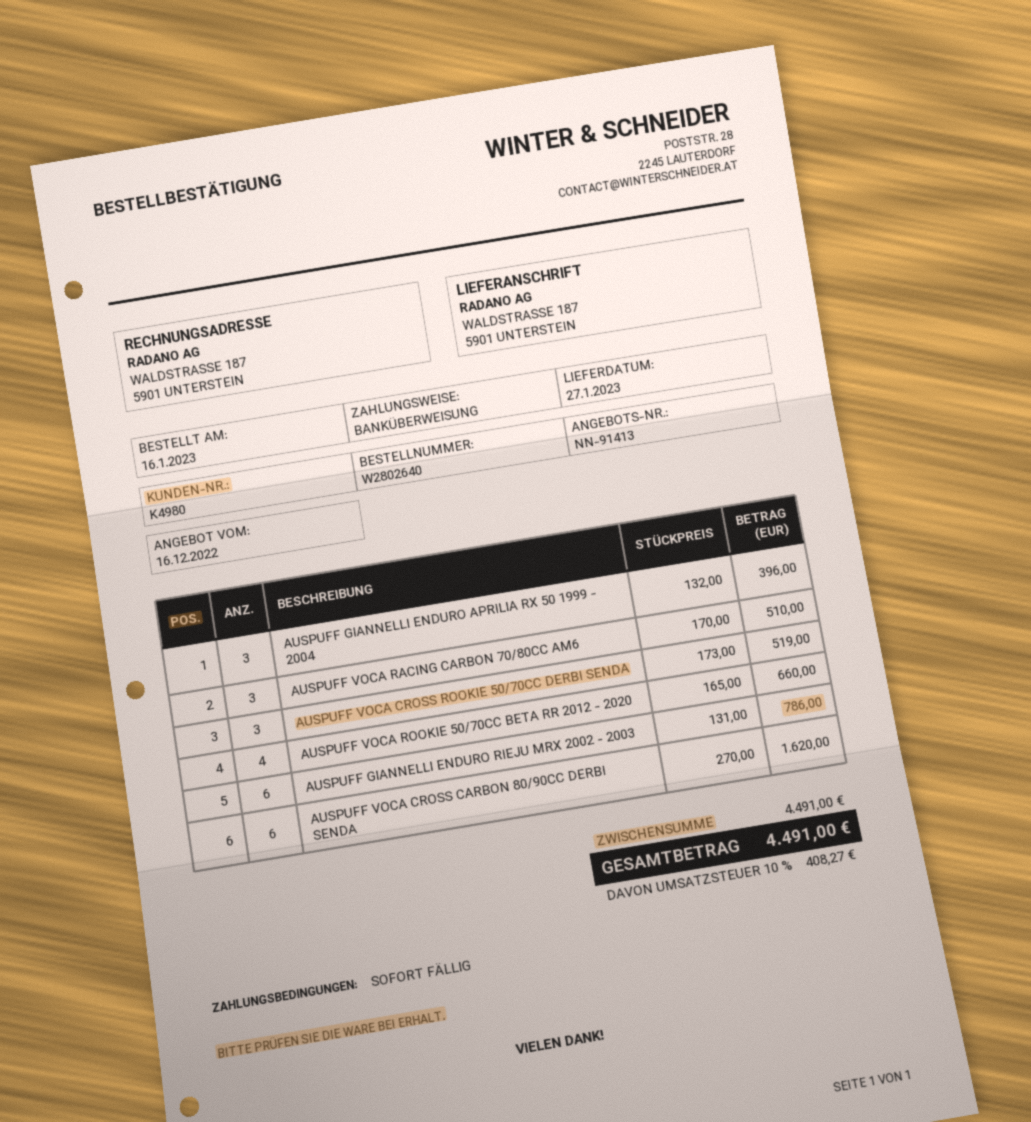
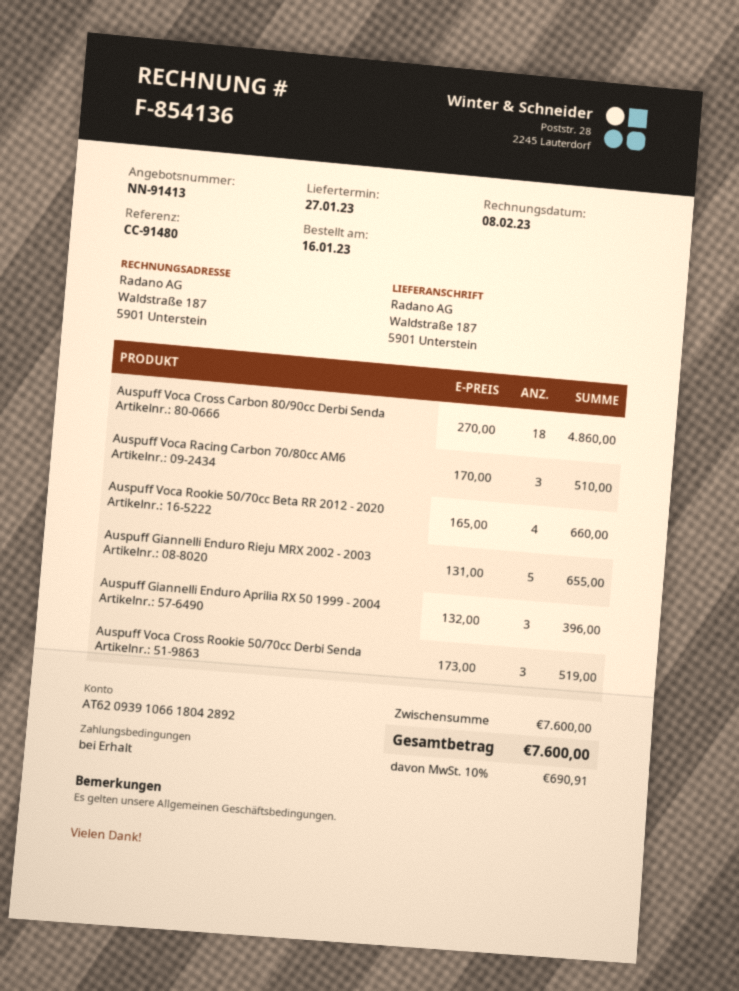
AUSPUFF GIANNELLI ENDURO RIEJU MRX 2002 - 2003: 6 x 131.00 = 786.00 -> 5 x 131.00 = 655.00
AUSPUFF VOCA CROSS CARBON 80/90CC DERBI SENDA: 6 x 270.00 = 1620.00 -> 18 x 270.00 = 4860.00
subtotal: 4491.00 -> 7600.00
tax: 10% = 408.27 -> 10% = 690.91
total: 4491.00 -> 7600.00

